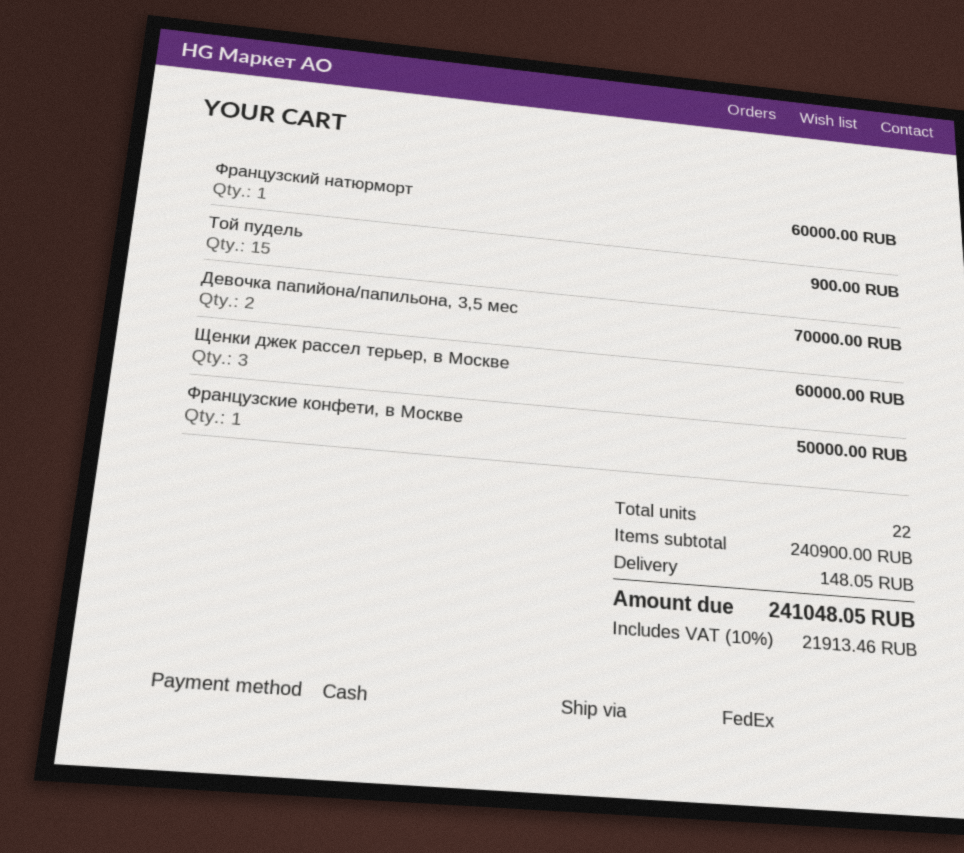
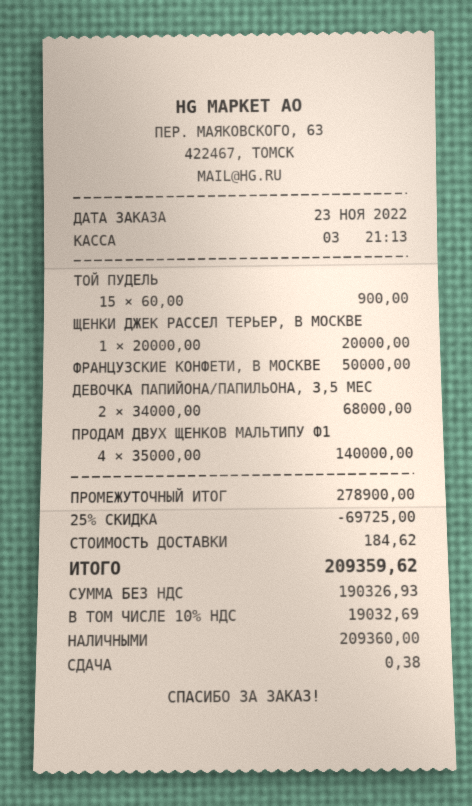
Французский натюрморт: 1 for 60000.00 -> none
Девочка папийона/папильона, 3,5 мес: 2 for 70000.00 -> 2 for 68000.00
Щенки джек рассел терьер, в Москве: 3 for 60000.00 -> 1 for 20000.00
ПРОДАМ ДВУХ ЩЕНКОВ МАЛЬТИПУ Ф1: none -> 4 for 140000.00
subtotal: 240900.00 -> 278900.00
discount: none -> 25% = 69725.00
shipping: 148.05 -> 184.62
tax: 10% = 21913.46 -> 10% = 19032.69
total: 241048.05 -> 209359.62

